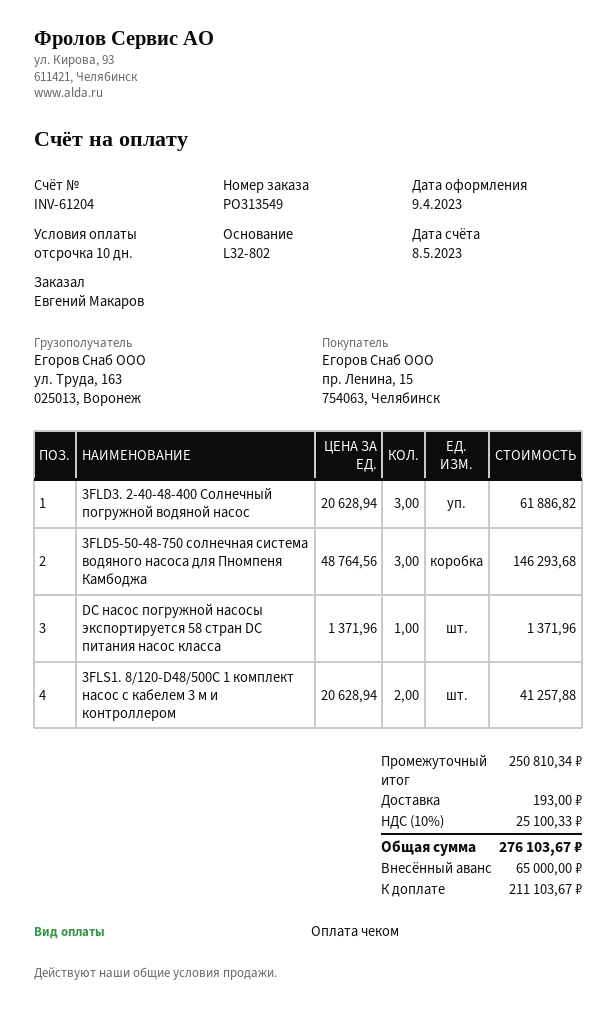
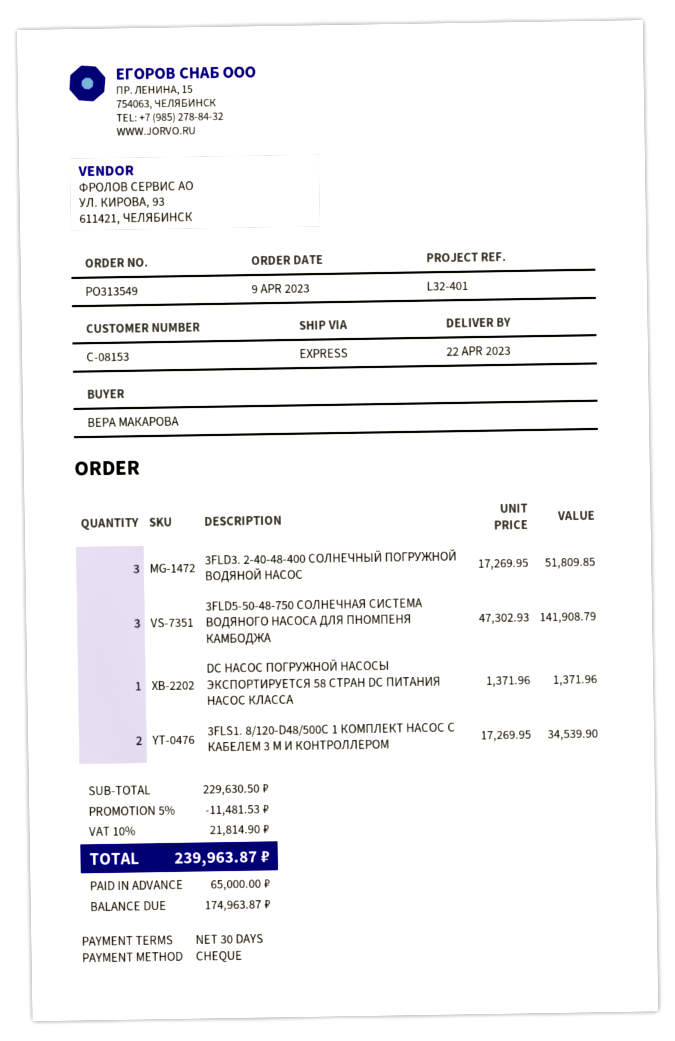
payment terms: 10 days -> 30 days
reference: L32-802 -> L32-401
ordered by: Евгений Макаров -> ВЕРА МАКАРОВА
3FLD3. 2-40-48-400 Солнечный погружной водяной насос: 3 x 20628.94 = 61886.82 -> 3 x 17269.95 = 51809.85
3FLD5-50-48-750 солнечная система водяного насоса для Пномпеня Камбоджа: 3 x 48764.56 = 146293.68 -> 3 x 47302.93 = 141908.79
3FLS1. 8/120-D48/500C 1 комплект насос с кабелем 3 м и контроллером: 2 x 20628.94 = 41257.88 -> 2 x 17269.95 = 34539.90
subtotal: 250810.34 -> 229630.50
discount: none -> 5% = 11481.53
shipping: 193.00 -> none
tax: 10% = 25100.33 -> 10% = 21814.90
total: 276103.67 -> 239963.87
balance: 211103.67 -> 174963.87

